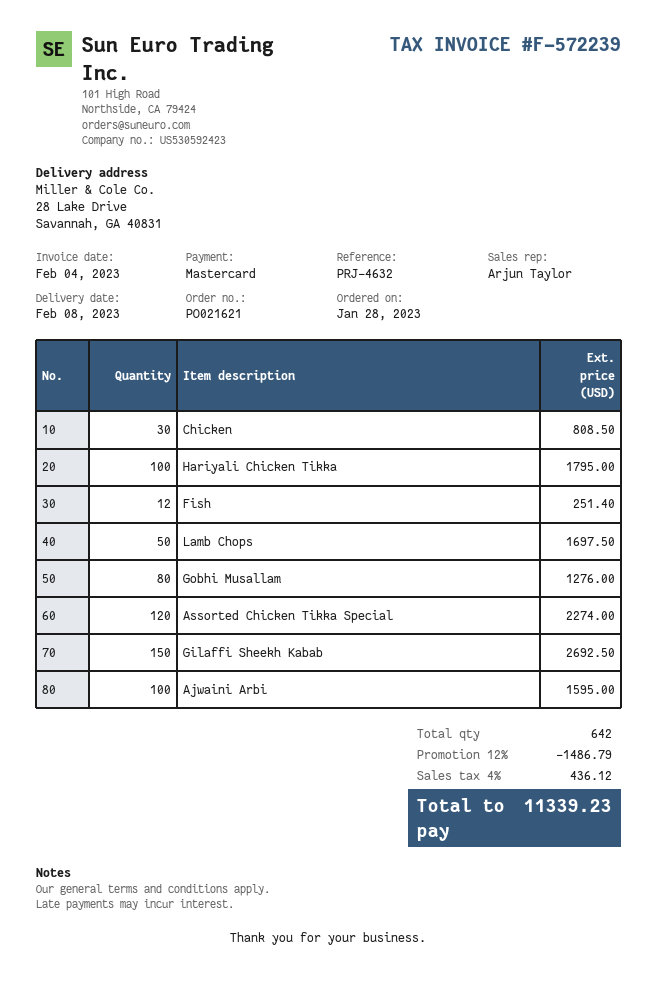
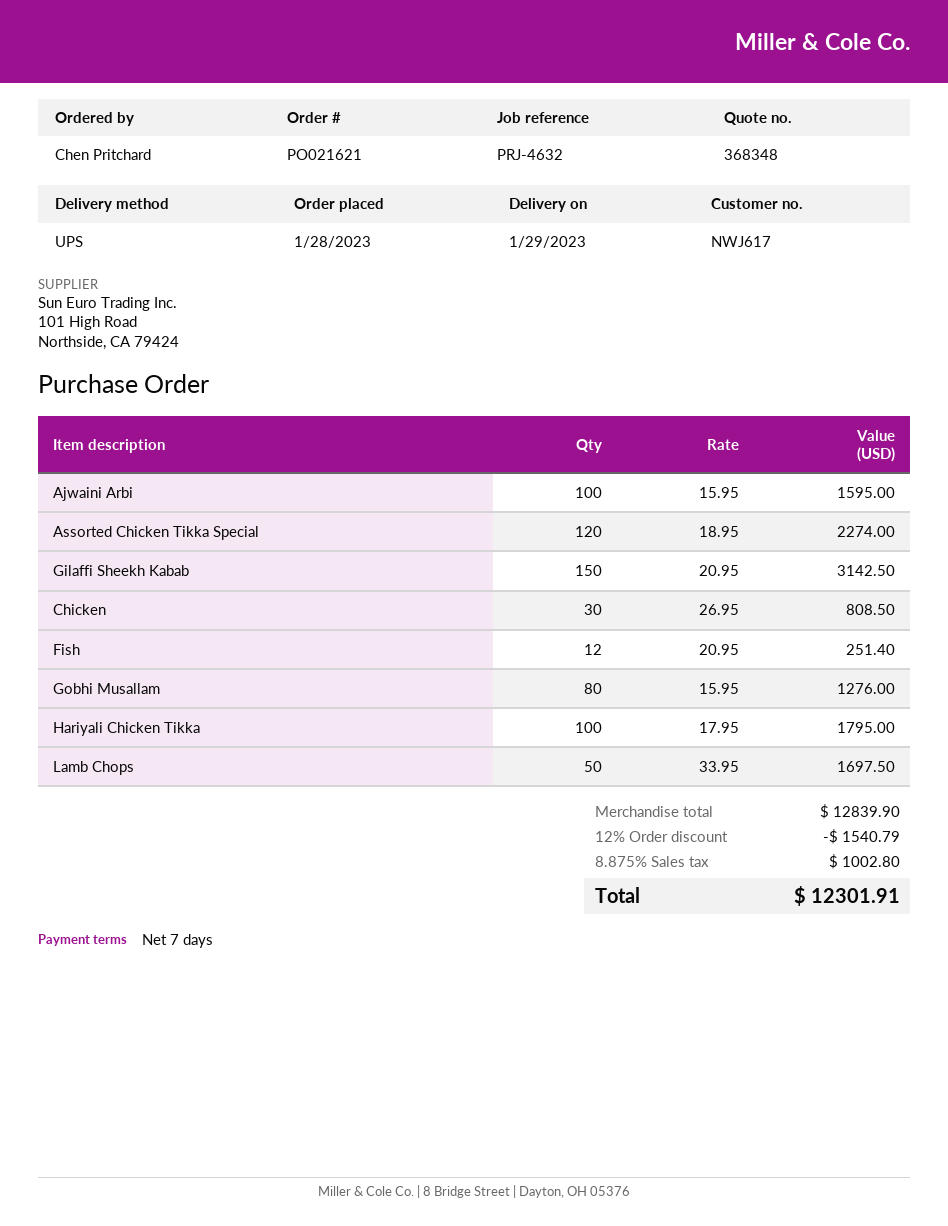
delivery date: 2023-02-08 -> 2023-01-29
Gilaffi Sheekh Kabab: 150 for 2692.50 -> 150 for 3142.50
discount: 12% = 1486.79 -> 12% = 1540.79
tax: 4% = 436.12 -> 8.875% = 1002.80
total: 11339.23 -> 12301.91

